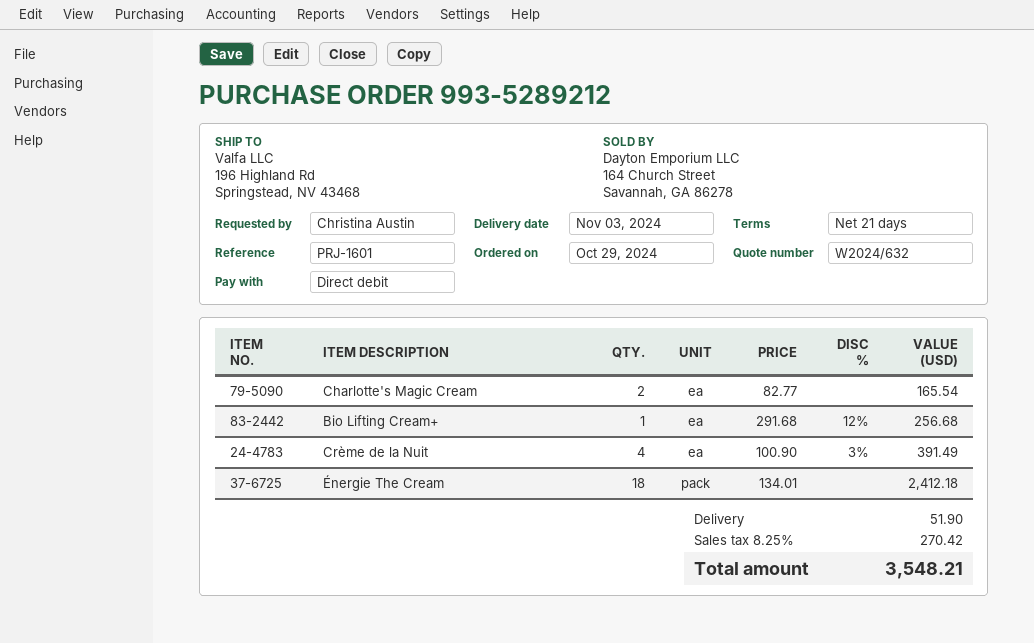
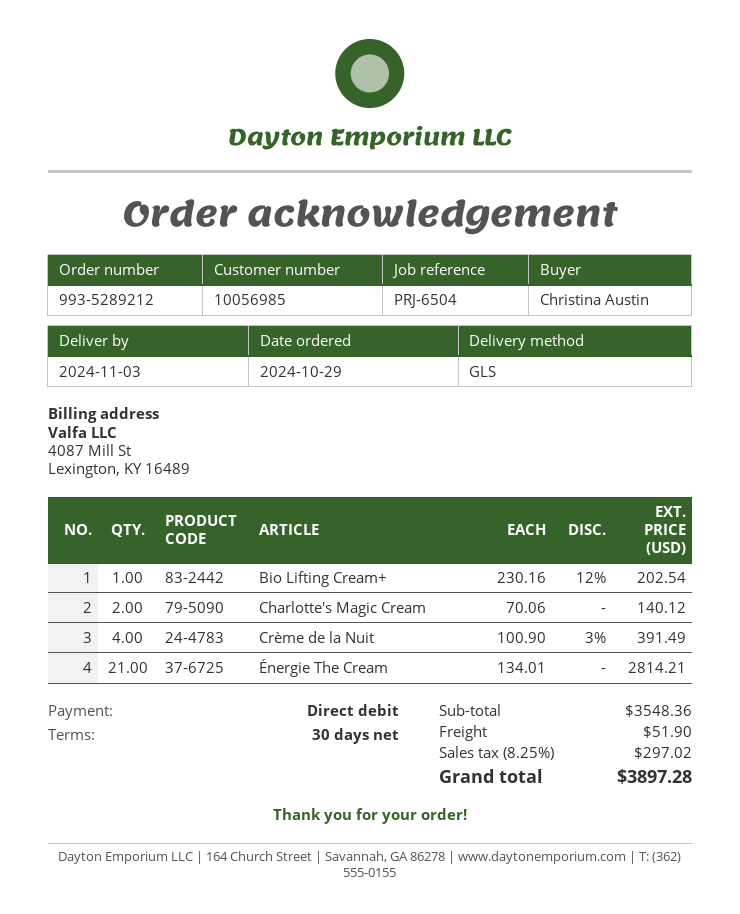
payment terms: 21 days -> 30 days
reference: PRJ-1601 -> PRJ-6504
Charlotte's Magic Cream: 2 x 82.77 = 165.54 -> 2 x 70.06 = 140.12
Bio Lifting Cream+: 1 x 291.68 - 12% = 256.68 -> 1 x 230.16 - 12% = 202.54
Énergie The Cream: 18 x 134.01 = 2412.18 -> 21 x 134.01 = 2814.21
tax: 8.25% = 270.42 -> 8.25% = 297.02
total: 3548.21 -> 3897.28

